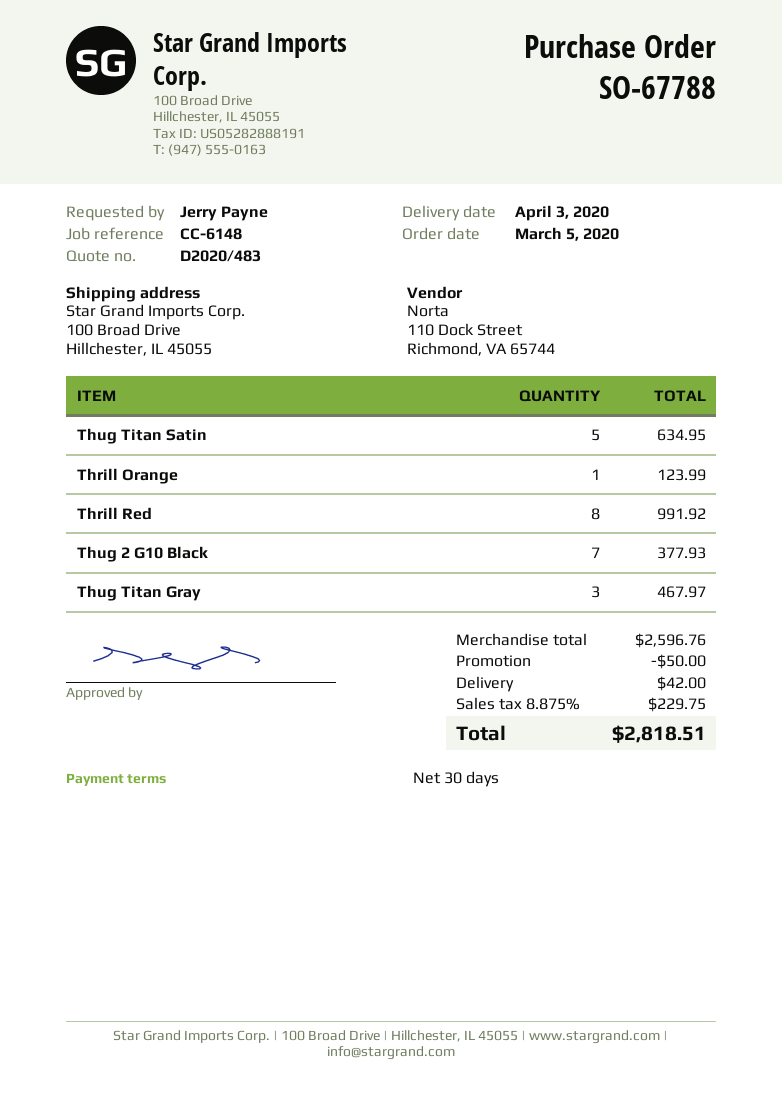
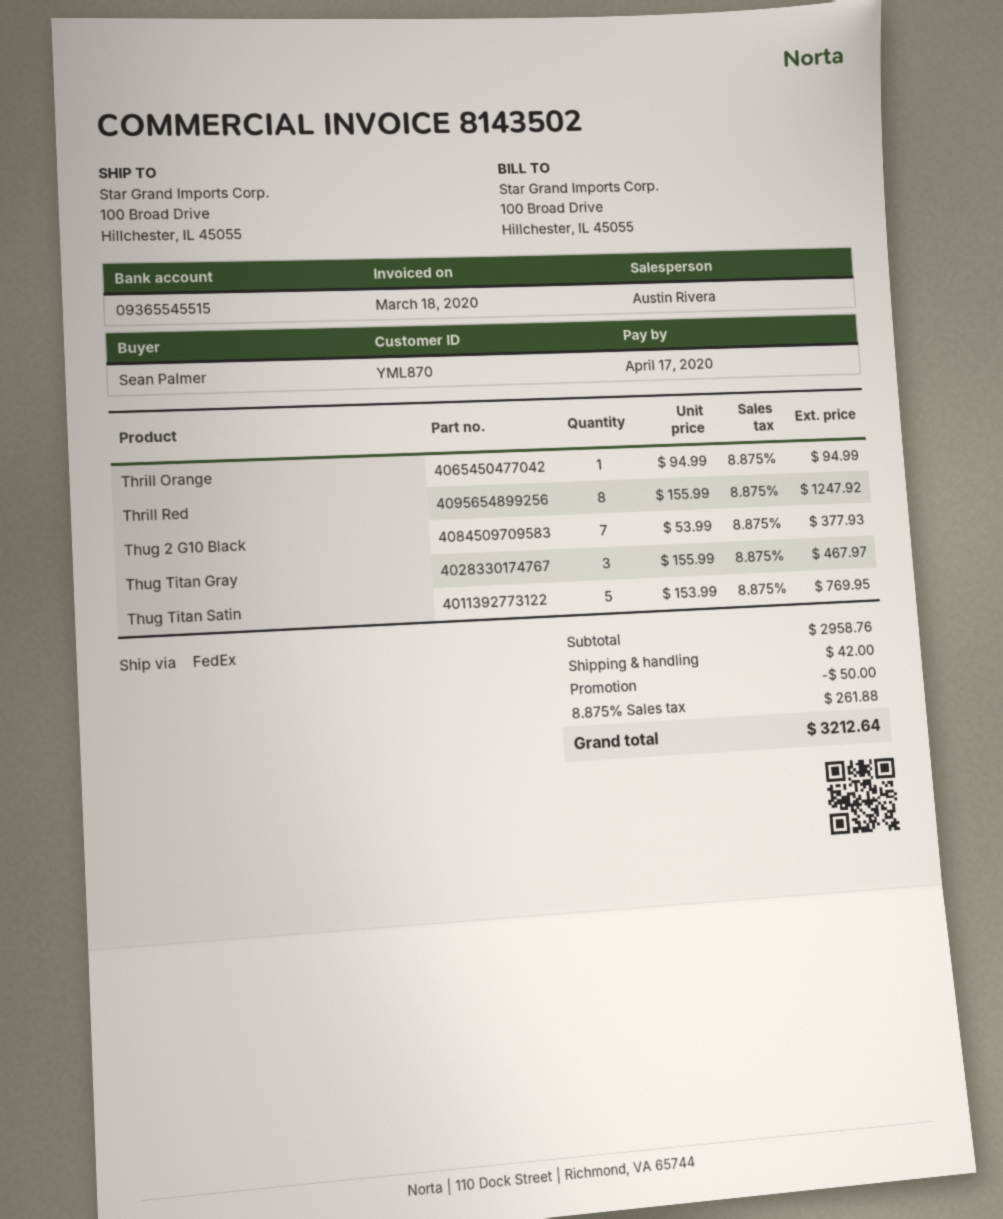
ordered by: Jerry Payne -> Sean Palmer
Thug Titan Satin: 5 for 634.95 -> 5 for 769.95
Thrill Orange: 1 for 123.99 -> 1 for 94.99
Thrill Red: 8 for 991.92 -> 8 for 1247.92
subtotal: 2596.76 -> 2958.76
tax: 8.875% = 229.75 -> 8.875% = 261.88
total: 2818.51 -> 3212.64

